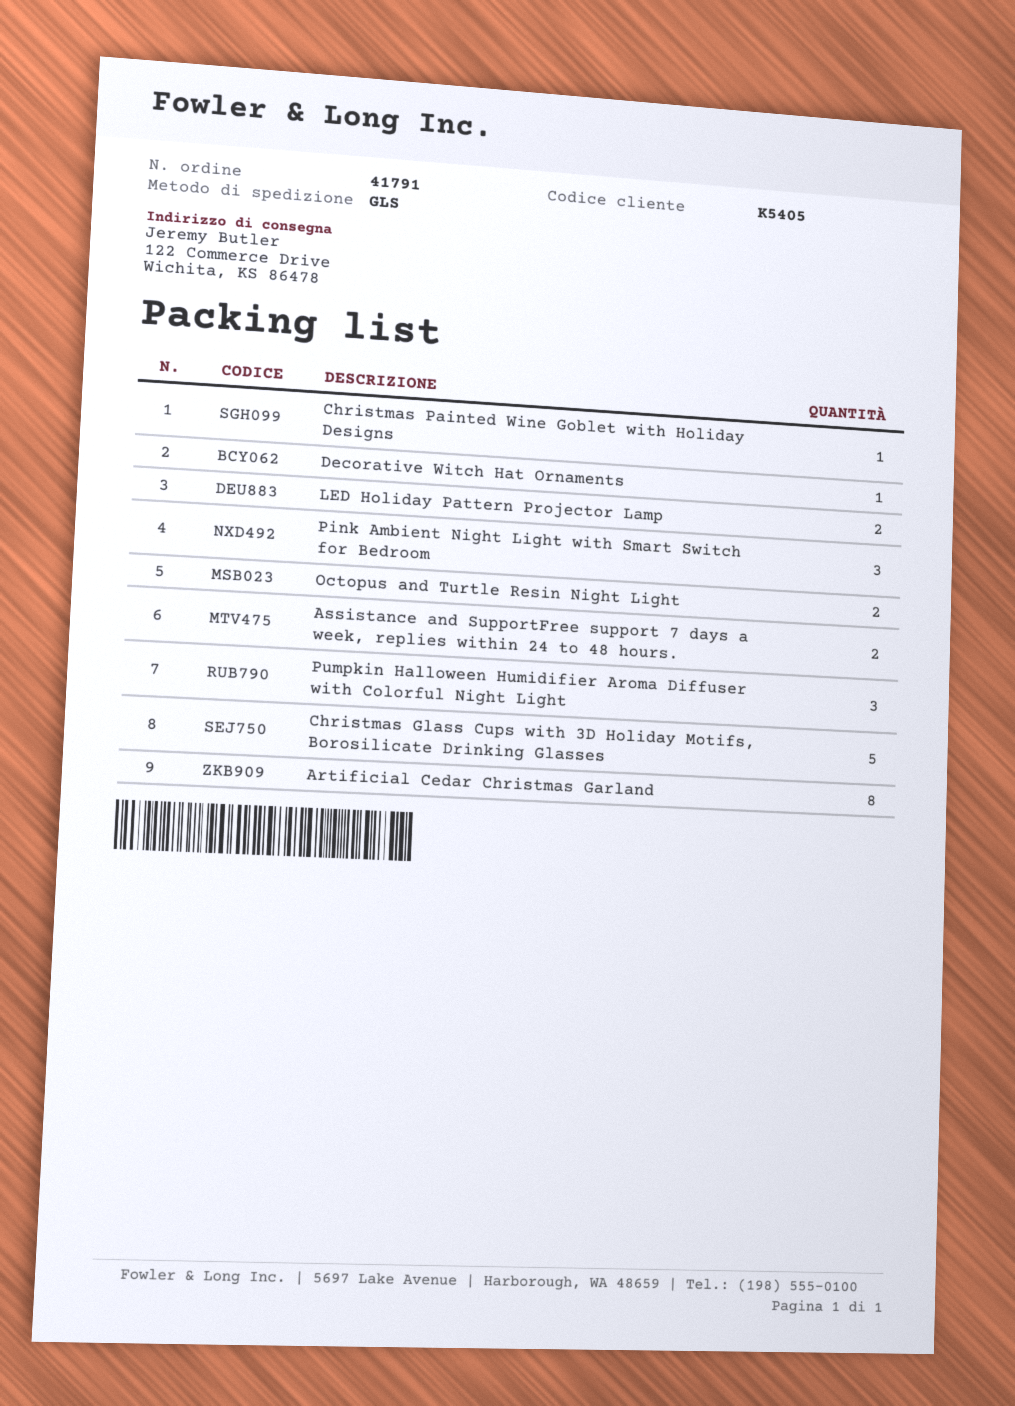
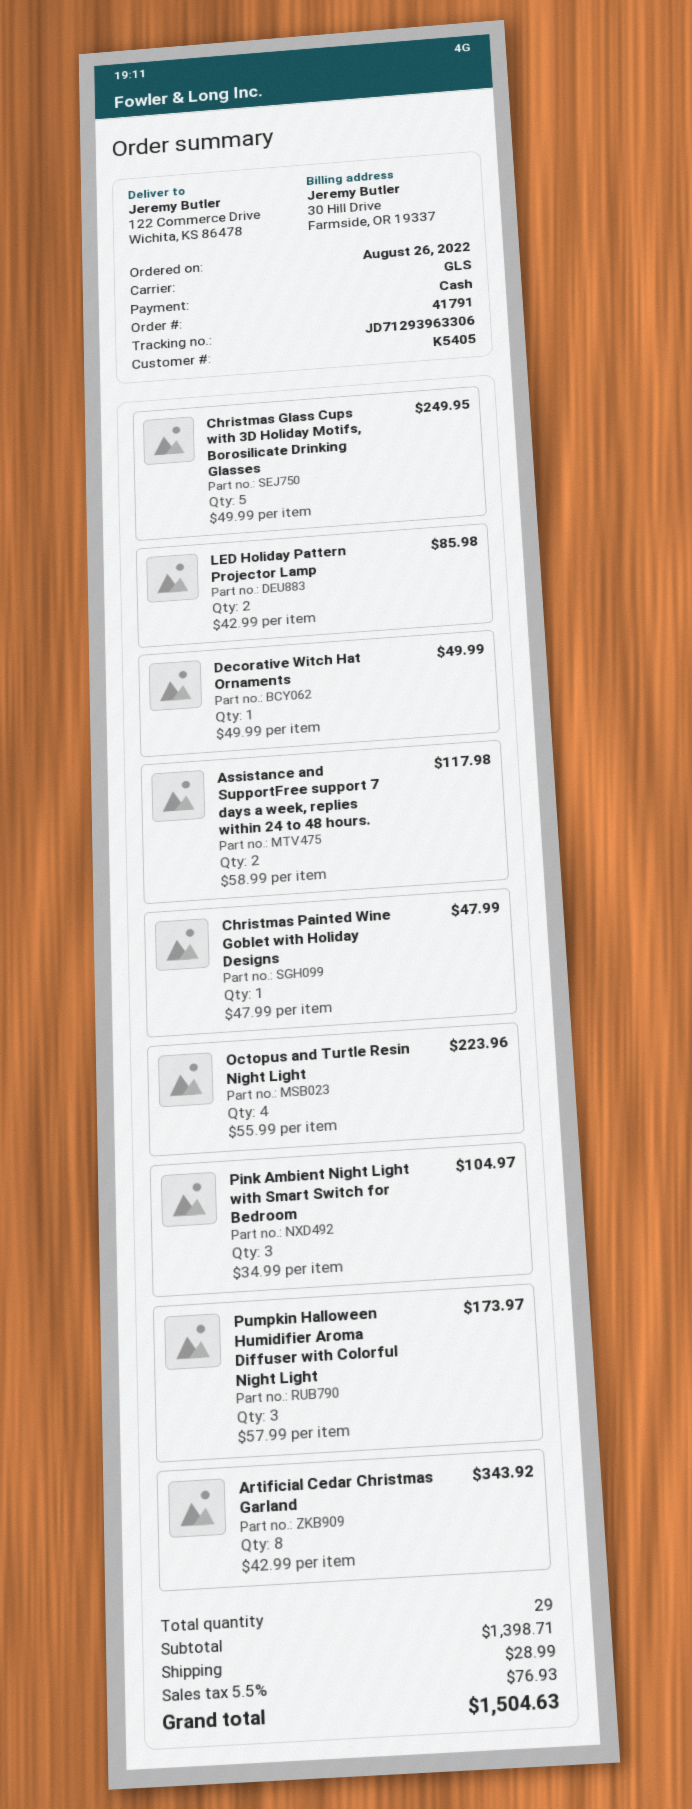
Octopus and Turtle Resin Night Light: 2 -> 4

